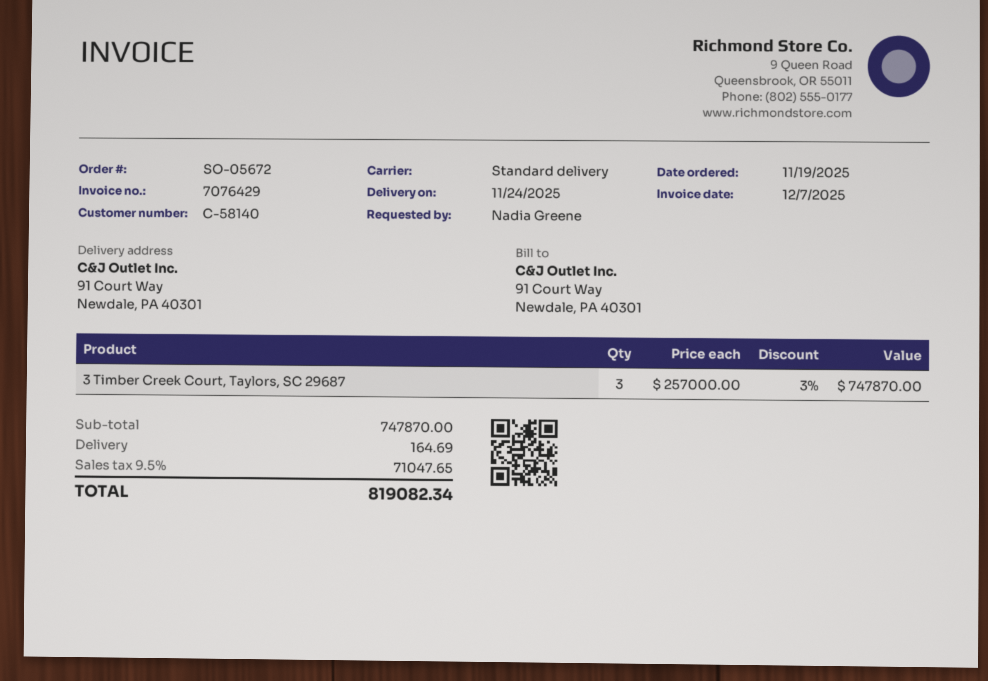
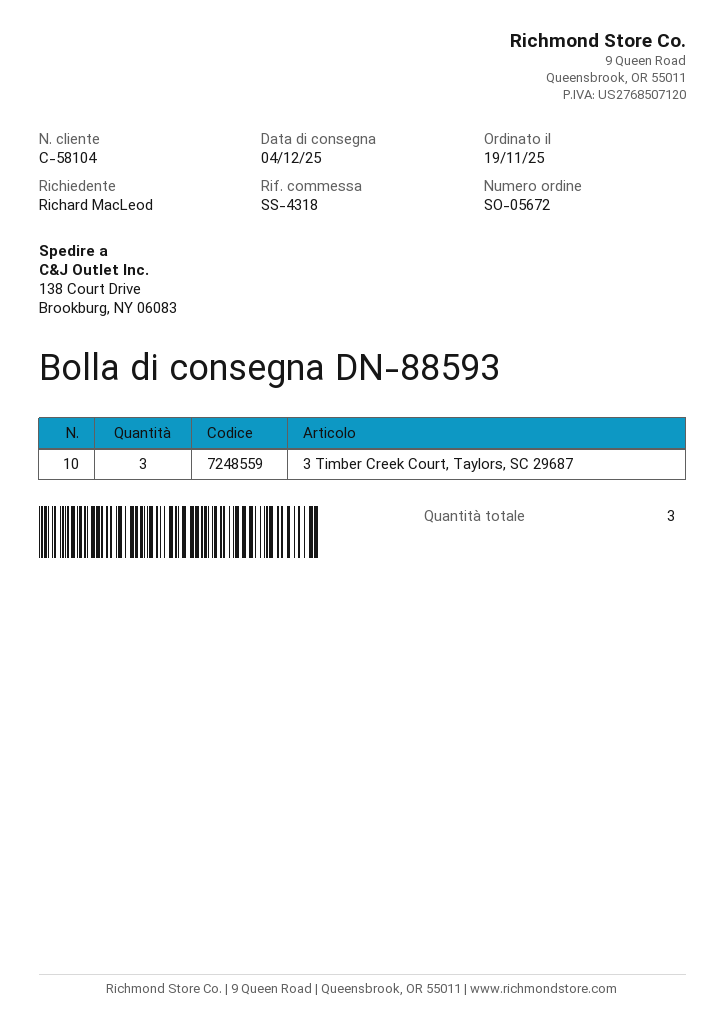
delivery date: 2025-11-24 -> 2025-12-04
customer number: C-58140 -> C-58104
ordered by: Nadia Greene -> Richard MacLeod
ship to: 91 Court Way, Newdale, PA 40301 -> 138 Court Drive, Brookburg, NY 06083

